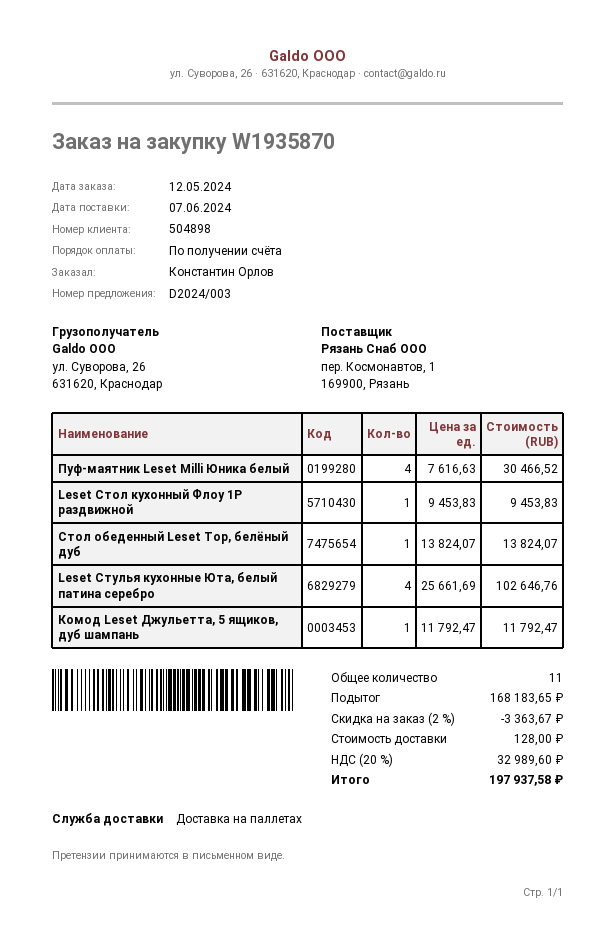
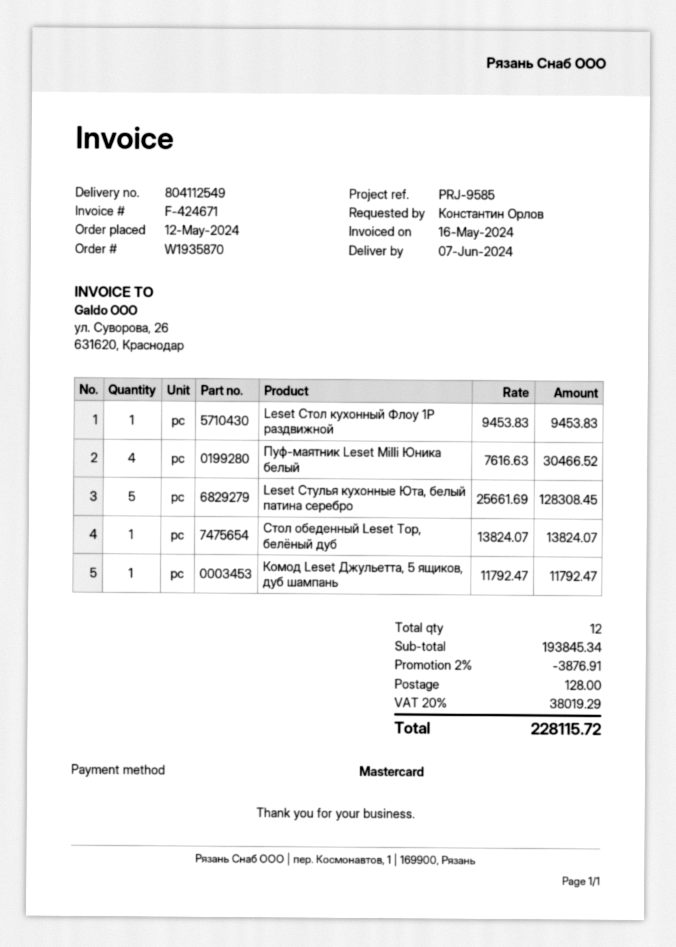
Leset Стулья кухонные Юта, белый патина серебро: 4 x 25661.69 = 102646.76 -> 5 x 25661.69 = 128308.45
total quantity: 11 -> 12
subtotal: 168183.65 -> 193845.34
discount: 2% = 3363.67 -> 2% = 3876.91
tax: 20% = 32989.60 -> 20% = 38019.29
total: 197937.58 -> 228115.72

